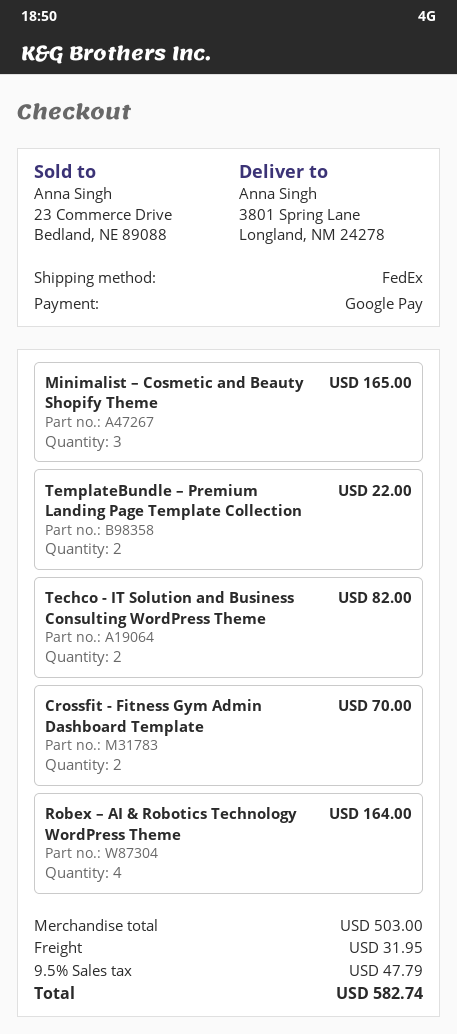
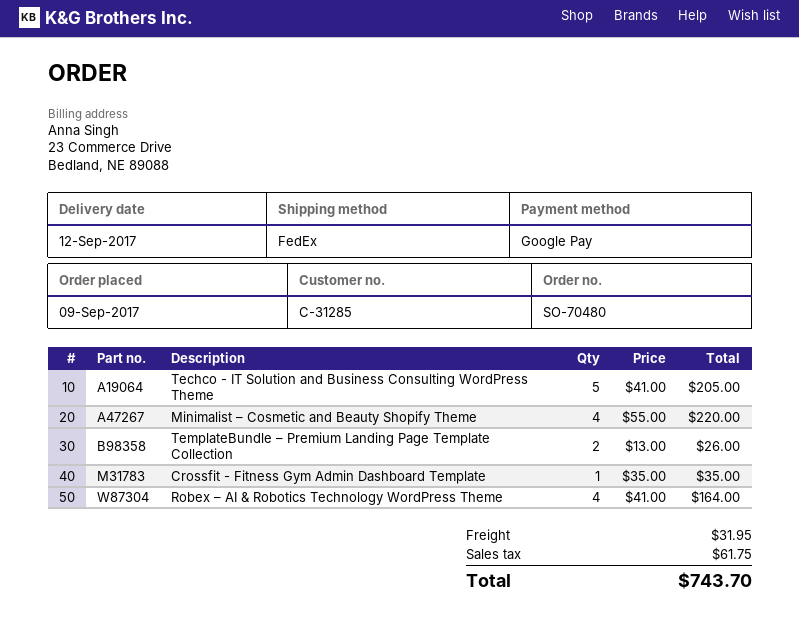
Minimalist – Cosmetic and Beauty Shopify Theme: 3 for 165.00 -> 4 for 220.00
TemplateBundle – Premium Landing Page Template Collection: 2 for 22.00 -> 2 for 26.00
Techco - IT Solution and Business Consulting WordPress Theme: 2 for 82.00 -> 5 for 205.00
Crossfit - Fitness Gym Admin Dashboard Template: 2 for 70.00 -> 1 for 35.00
tax: 47.79 -> 61.75
total: 582.74 -> 743.70

